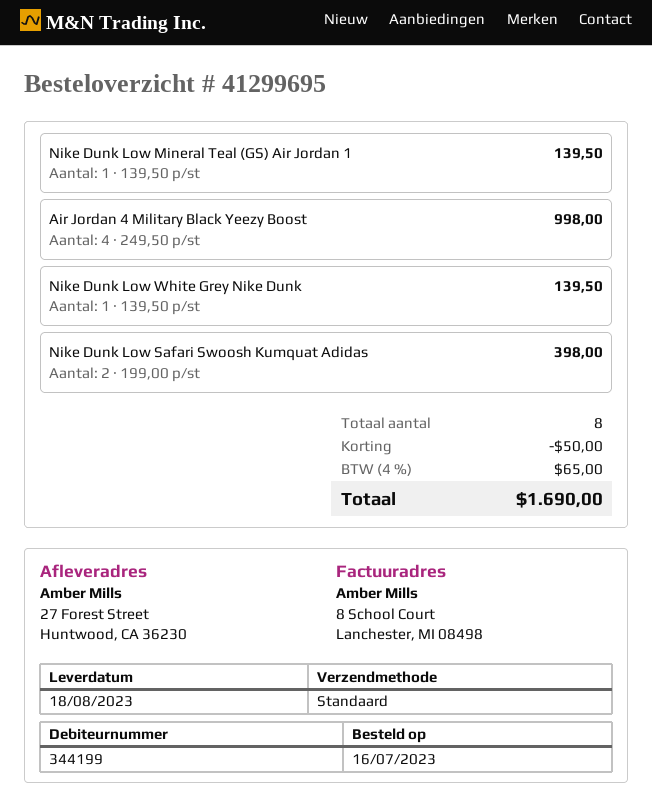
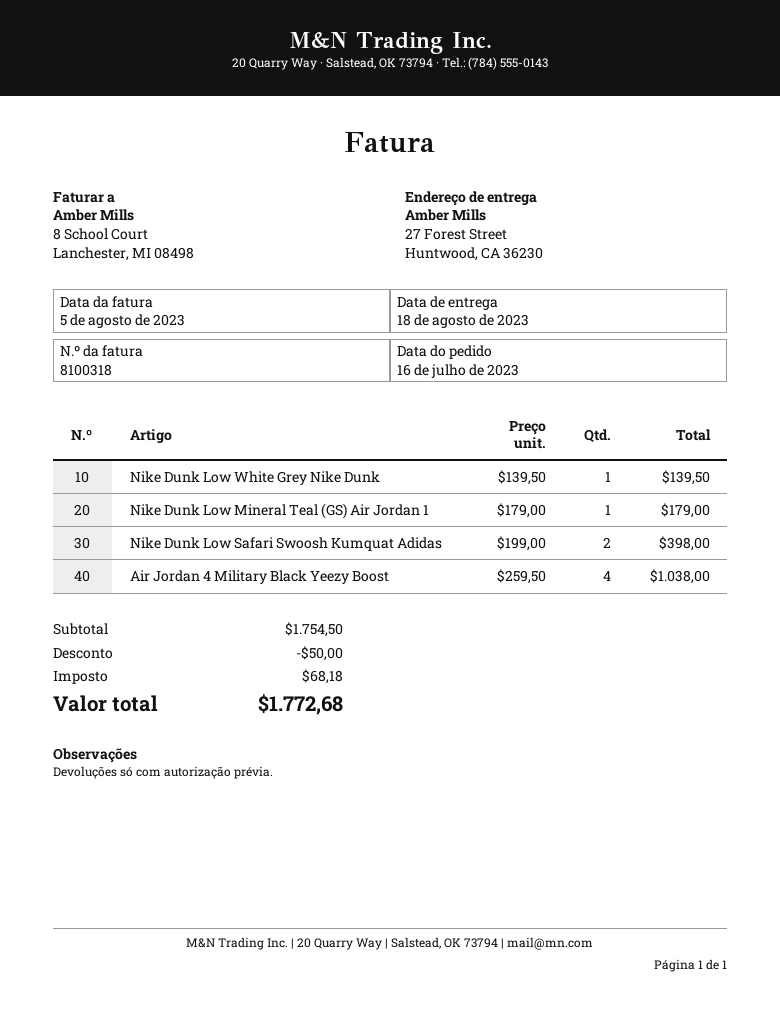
Nike Dunk Low Mineral Teal (GS) Air Jordan 1: 1 x 139.50 = 139.50 -> 1 x 179.00 = 179.00
Air Jordan 4 Military Black Yeezy Boost: 4 x 249.50 = 998.00 -> 4 x 259.50 = 1038.00
tax: 65.00 -> 68.18
total: 1690.00 -> 1772.68

